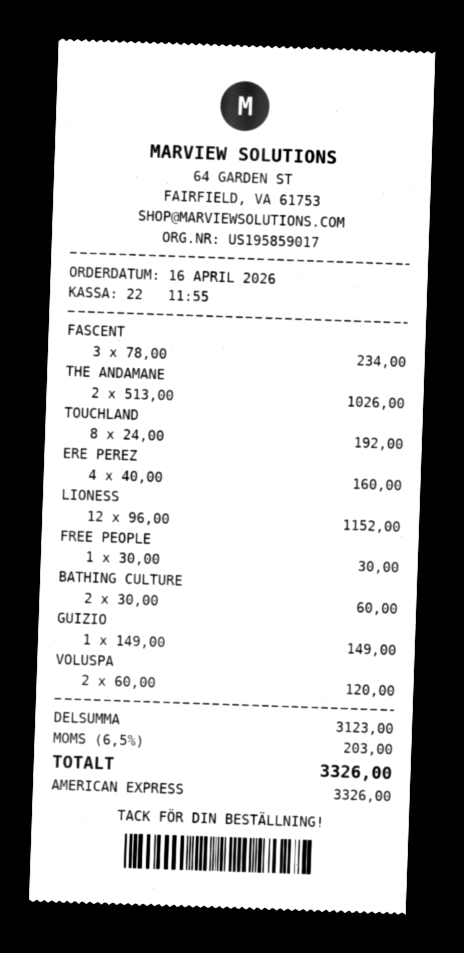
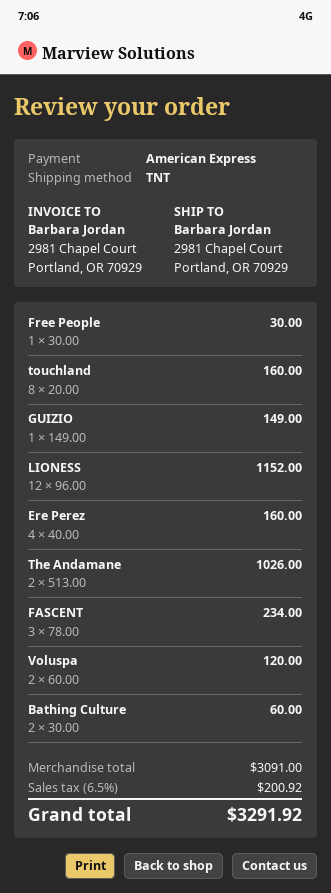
TOUCHLAND: 8 x 24.00 = 192.00 -> 8 x 20.00 = 160.00
subtotal: 3123.00 -> 3091.00
tax: 6.5% = 203.00 -> 6.5% = 200.92
total: 3326.00 -> 3291.92

